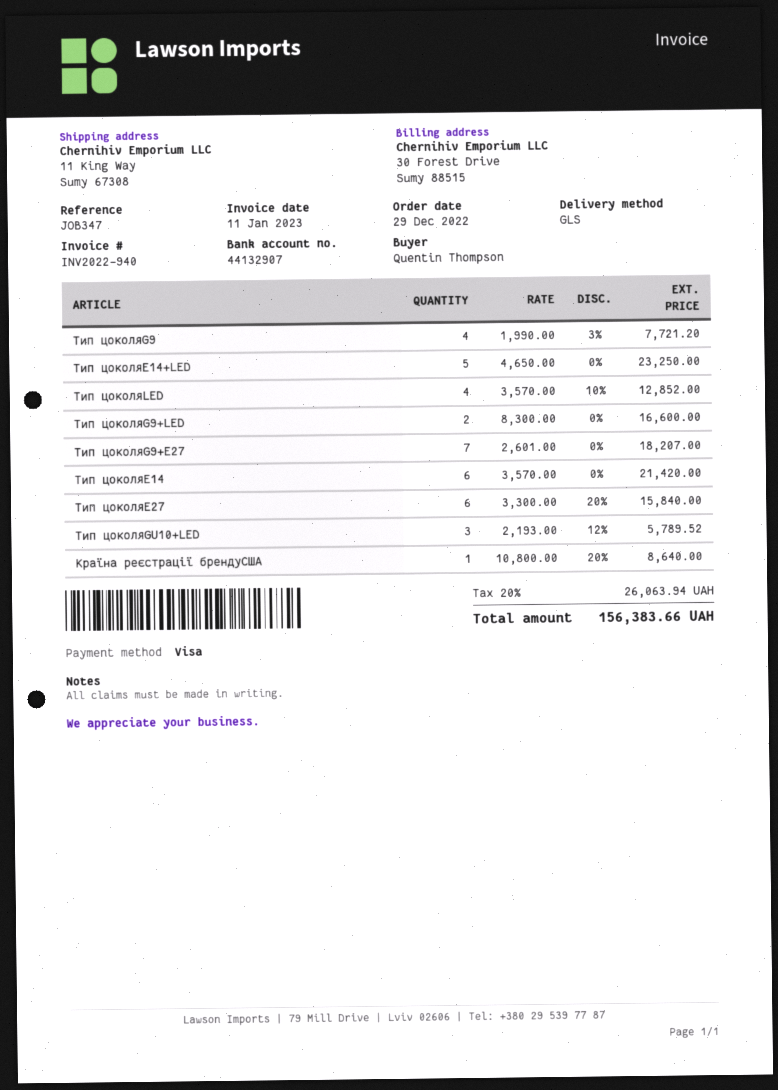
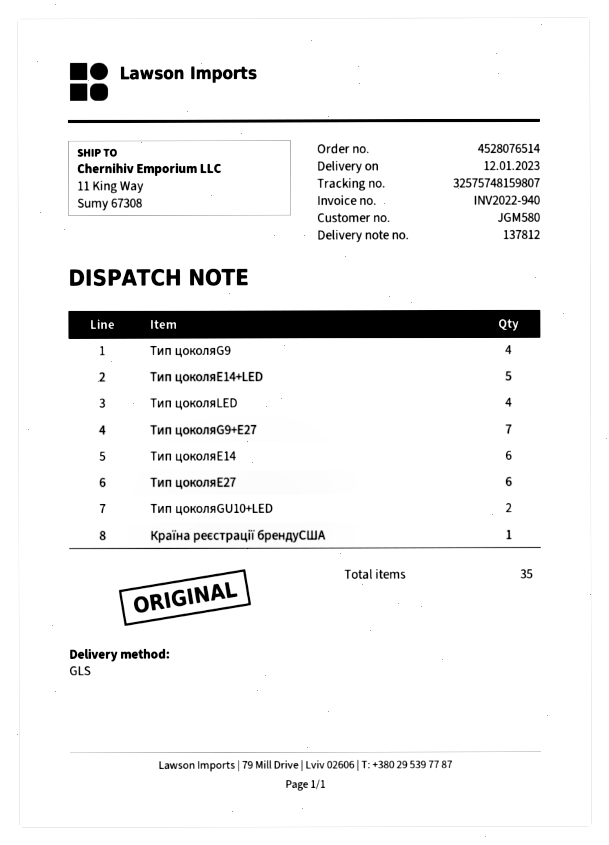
Тип цоколяG9+LED: 2 -> none
Тип цоколяGU10+LED: 3 -> 2

